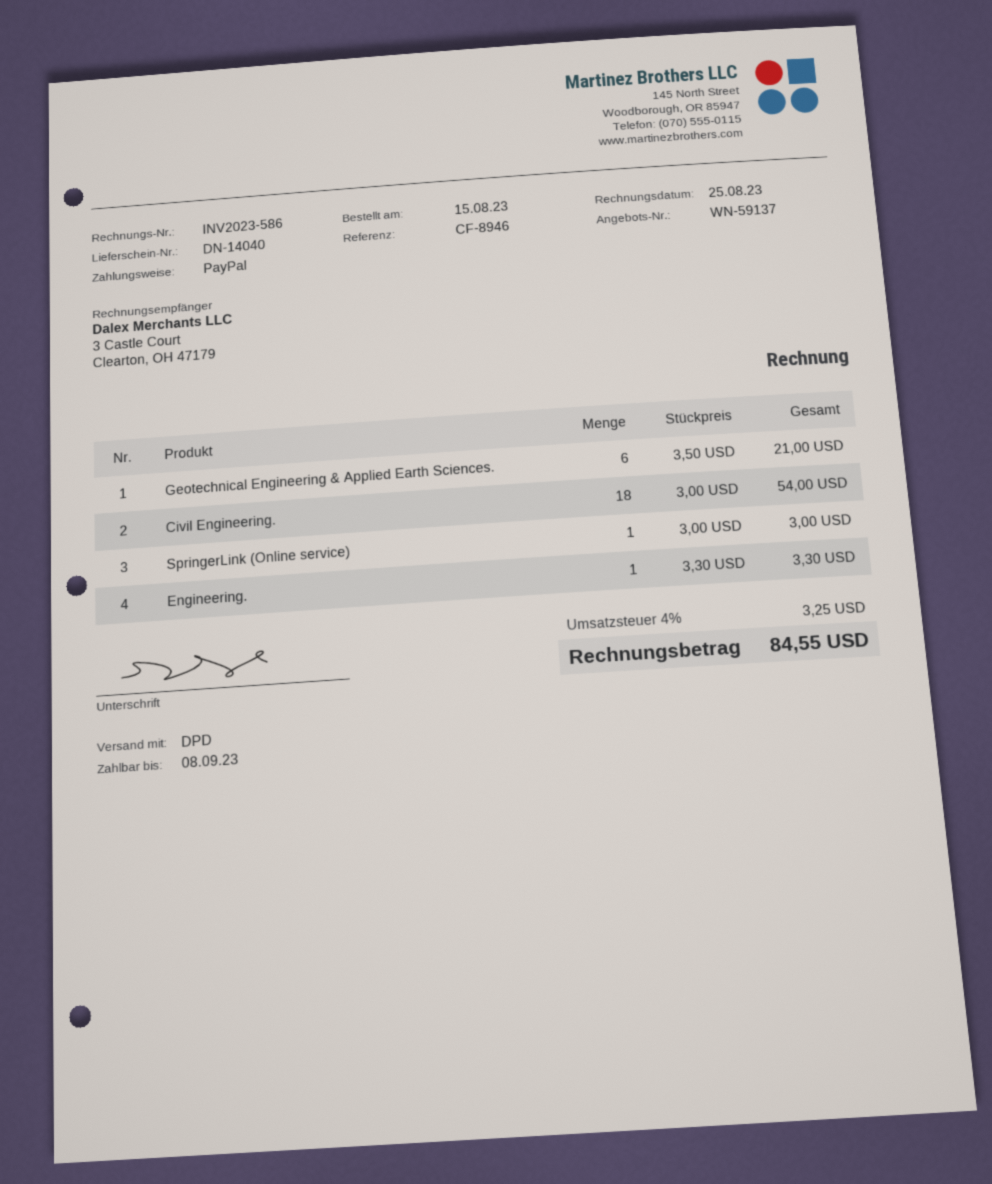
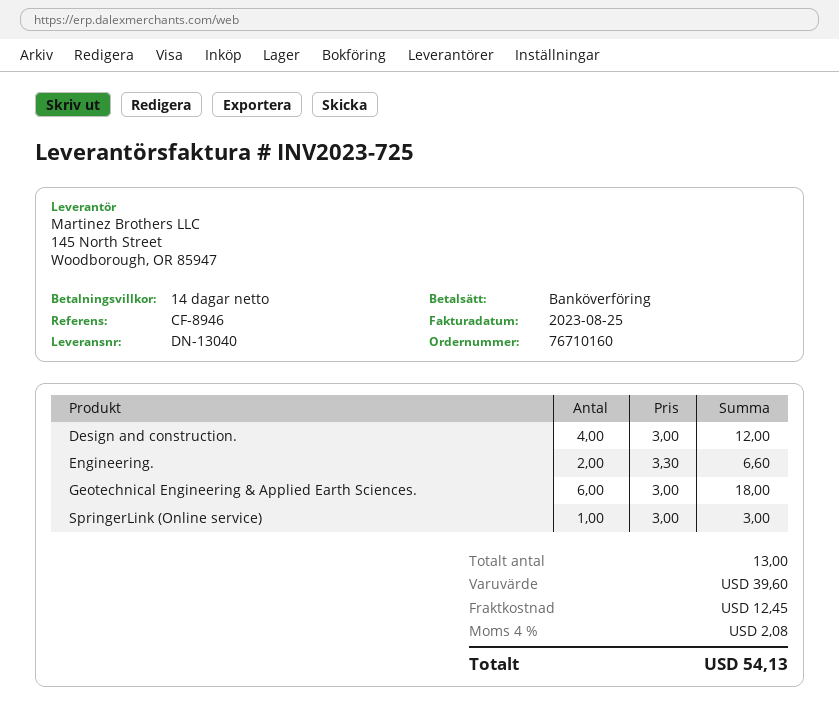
delivery note number: DN-14040 -> DN-13040
invoice number: INV2023-586 -> INV2023-725
payment method: PayPal -> bank transfer
Geotechnical Engineering & Applied Earth Sciences.: 6 x 3.50 = 21.00 -> 6 x 3.00 = 18.00
Civil Engineering.: 18 x 3.00 = 54.00 -> none
Engineering.: 1 x 3.30 = 3.30 -> 2 x 3.30 = 6.60
Design and construction.: none -> 4 x 3.00 = 12.00
shipping: none -> 12.45
tax: 4% = 3.25 -> 4% = 2.08
total: 84.55 -> 54.13

